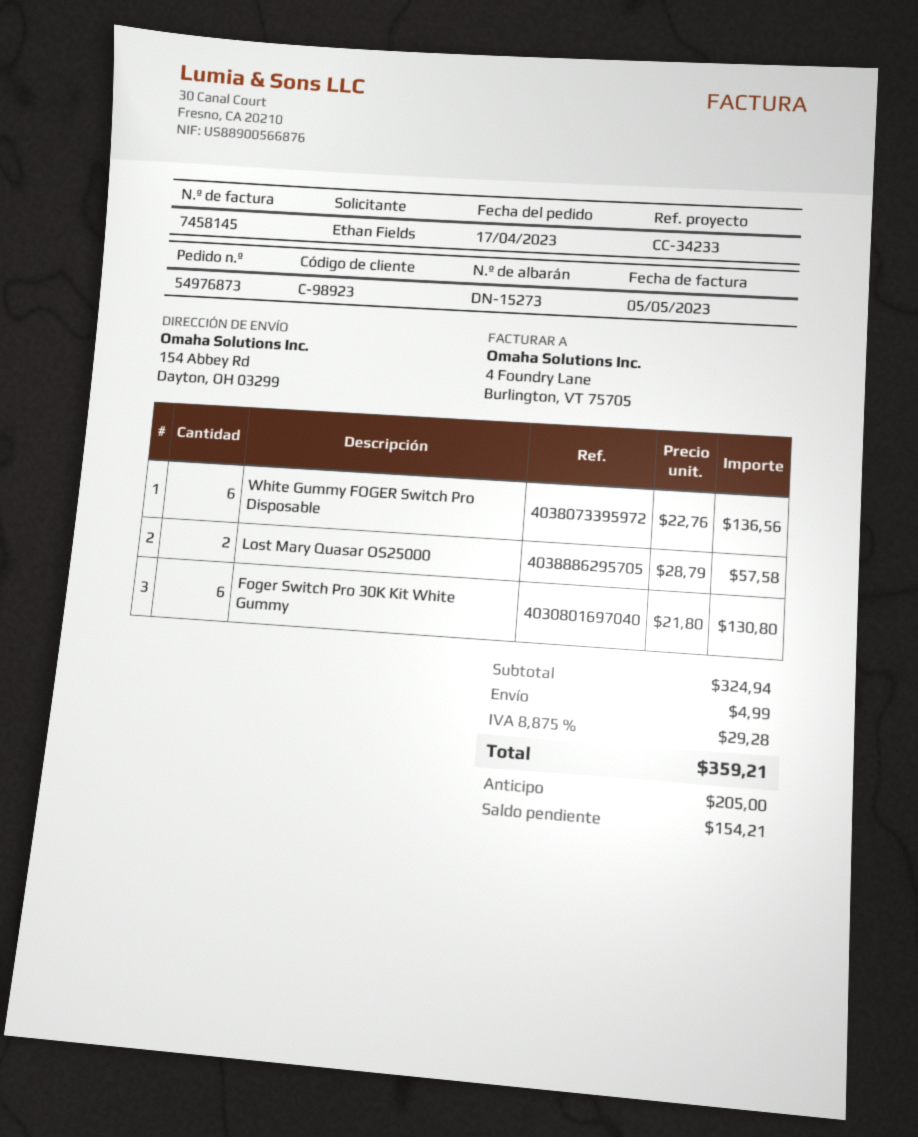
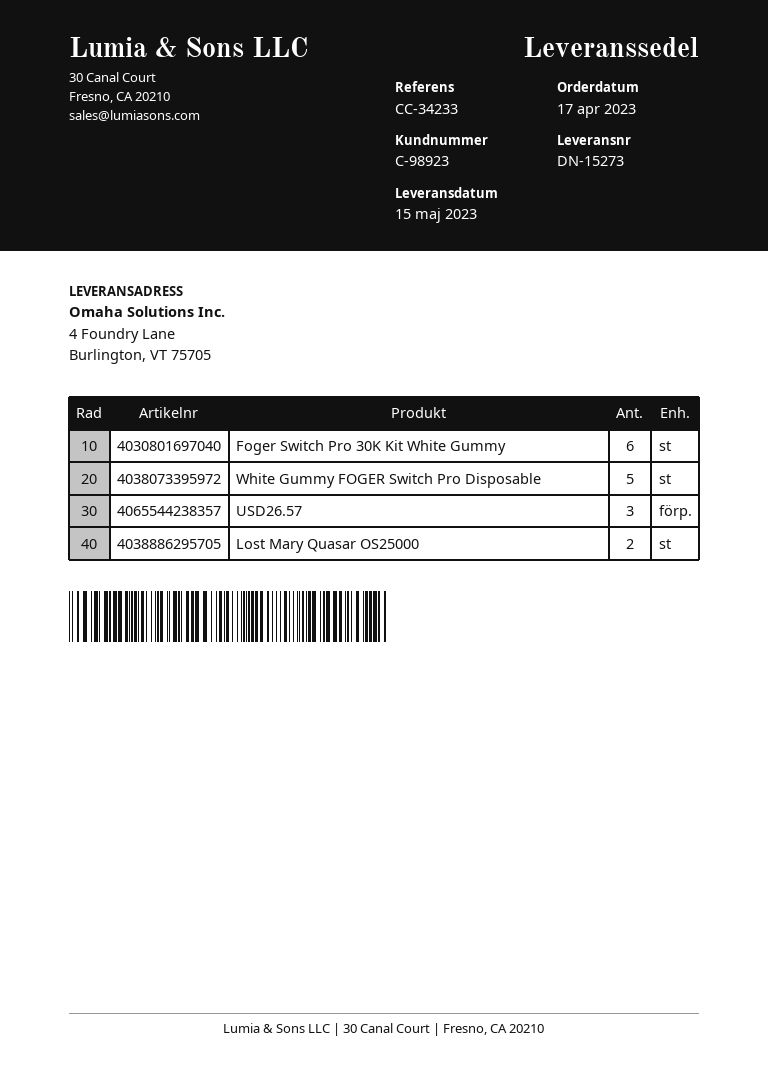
ship to: 154 Abbey Rd, Dayton, OH 03299 -> 4 Foundry Lane, Burlington, VT 75705
White Gummy FOGER Switch Pro Disposable: 6 -> 5
USD26.57: none -> 3

